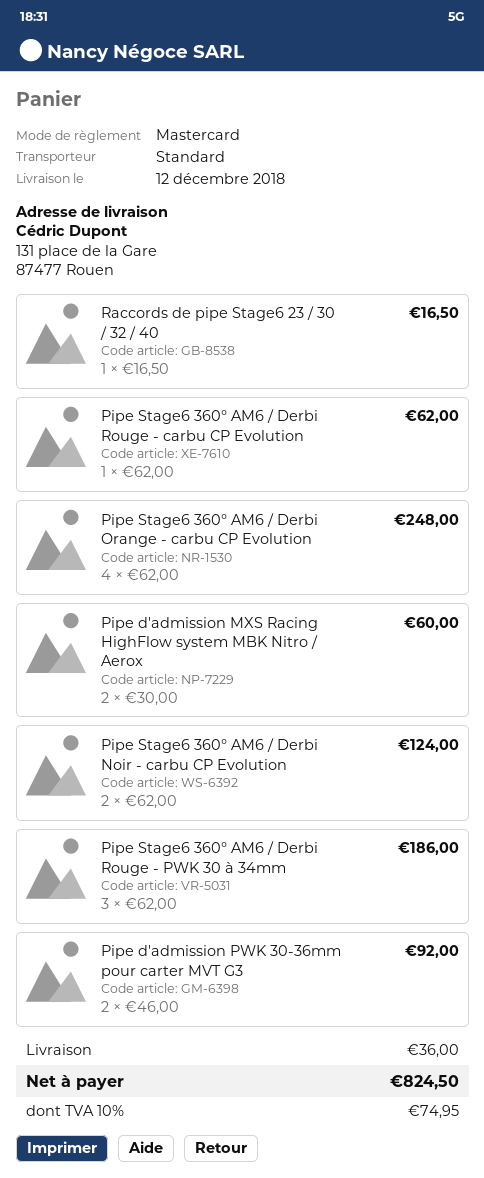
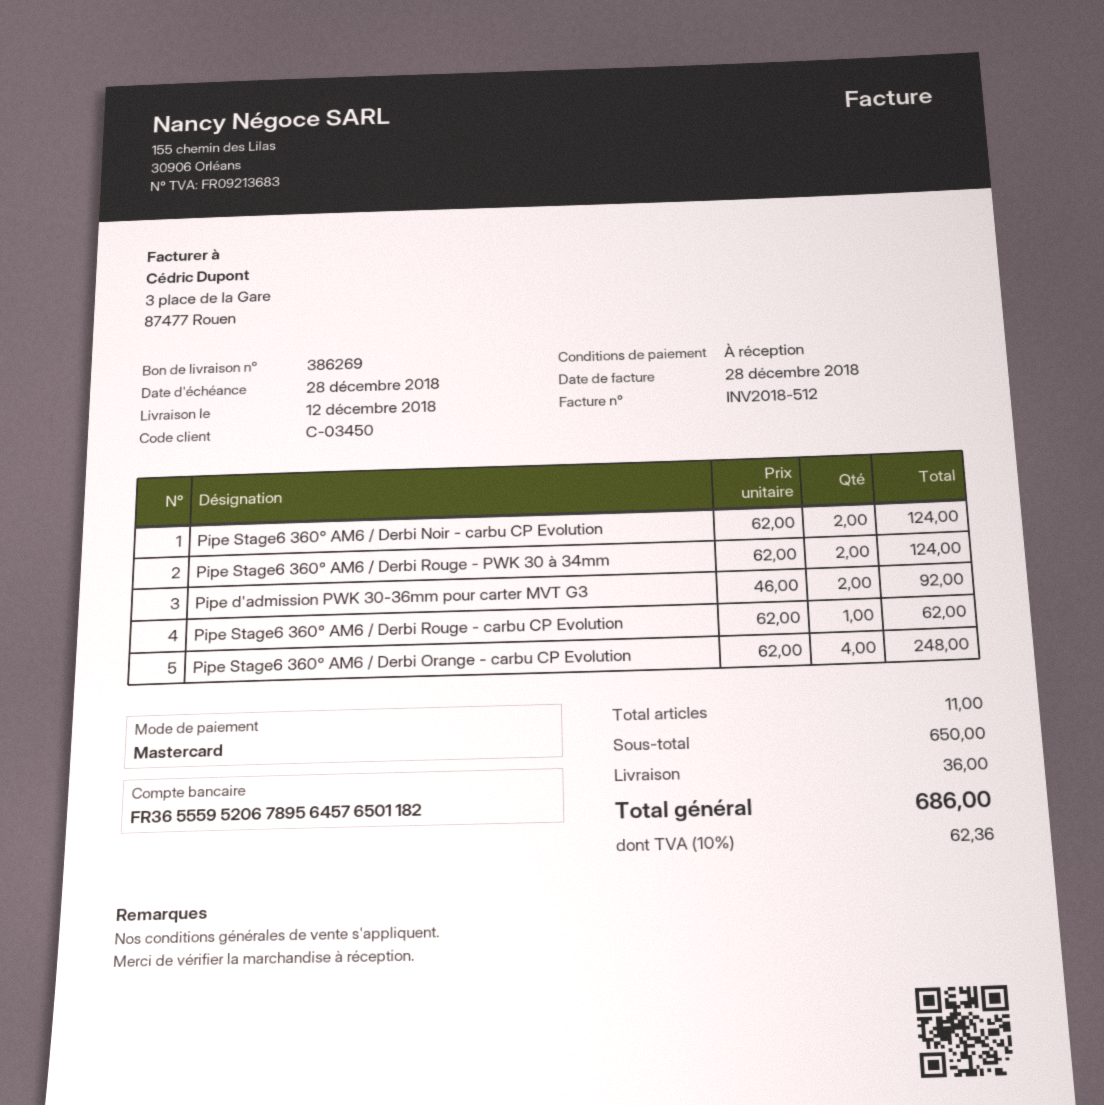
Raccords de pipe Stage6 23 / 30 / 32 / 40: 1 x 16.50 = 16.50 -> none
Pipe d'admission MXS Racing HighFlow system MBK Nitro / Aerox: 2 x 30.00 = 60.00 -> none
Pipe Stage6 360° AM6 / Derbi Rouge - PWK 30 à 34mm: 3 x 62.00 = 186.00 -> 2 x 62.00 = 124.00
tax: 10% = 74.95 -> 10% = 62.36
total: 824.50 -> 686.00

